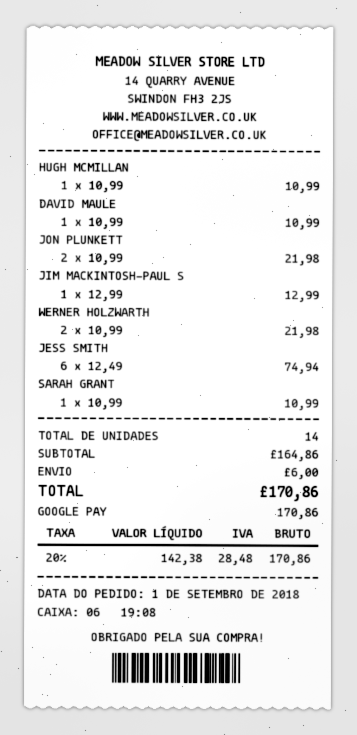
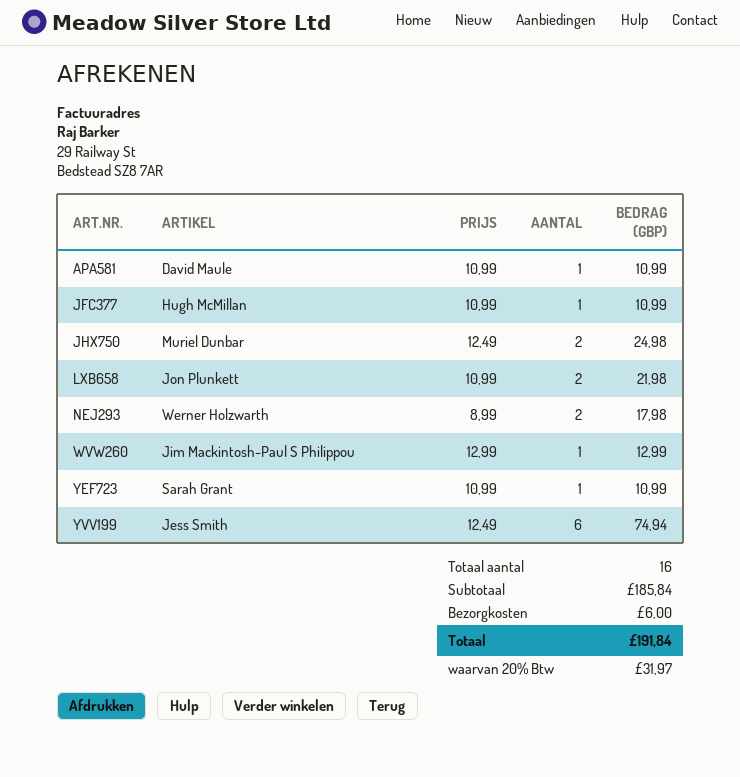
WERNER HOLZWARTH: 2 x 10.99 = 21.98 -> 2 x 8.99 = 17.98
Muriel Dunbar: none -> 2 x 12.49 = 24.98
total quantity: 14 -> 16
subtotal: 164.86 -> 185.84
tax: 20% = 28.48 -> 20% = 31.97
total: 170.86 -> 191.84

